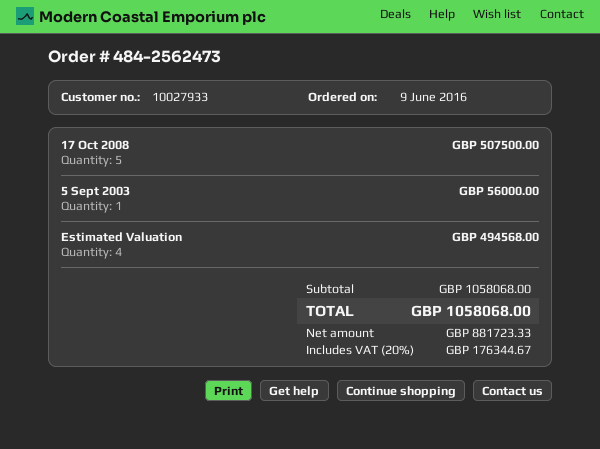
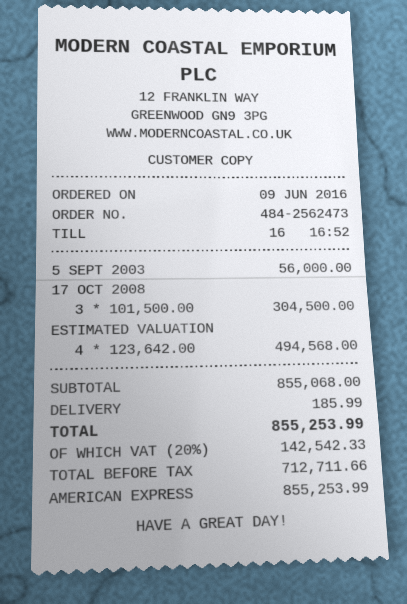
17 Oct 2008: 5 for 507500.00 -> 3 for 304500.00
subtotal: 1058068.00 -> 855068.00
shipping: none -> 185.99
net: 881723.33 -> 712711.66
tax: 20% = 176344.67 -> 20% = 142542.33
total: 1058068.00 -> 855253.99

